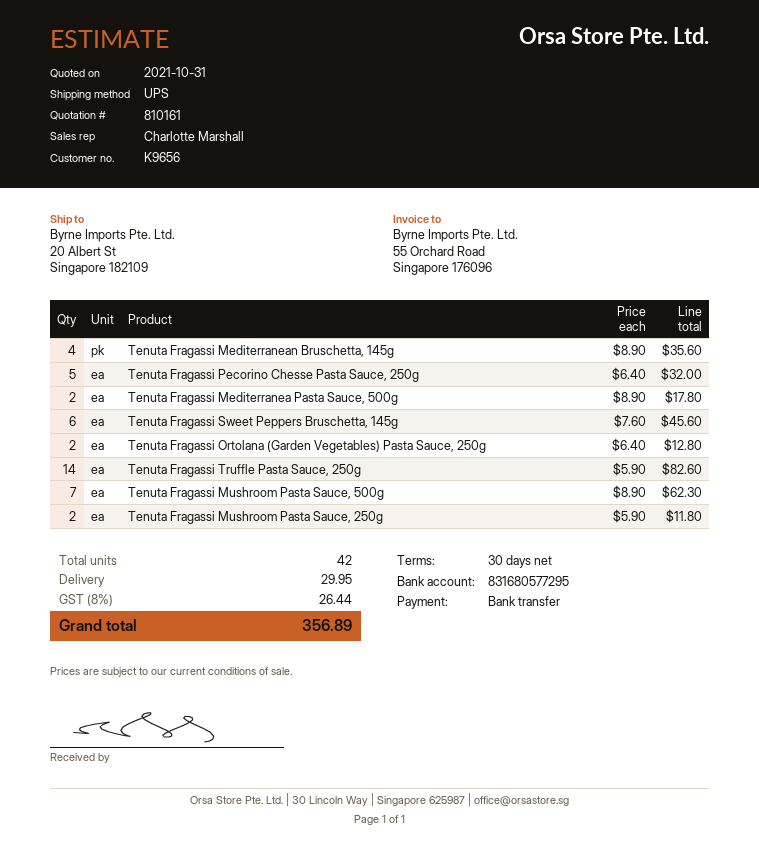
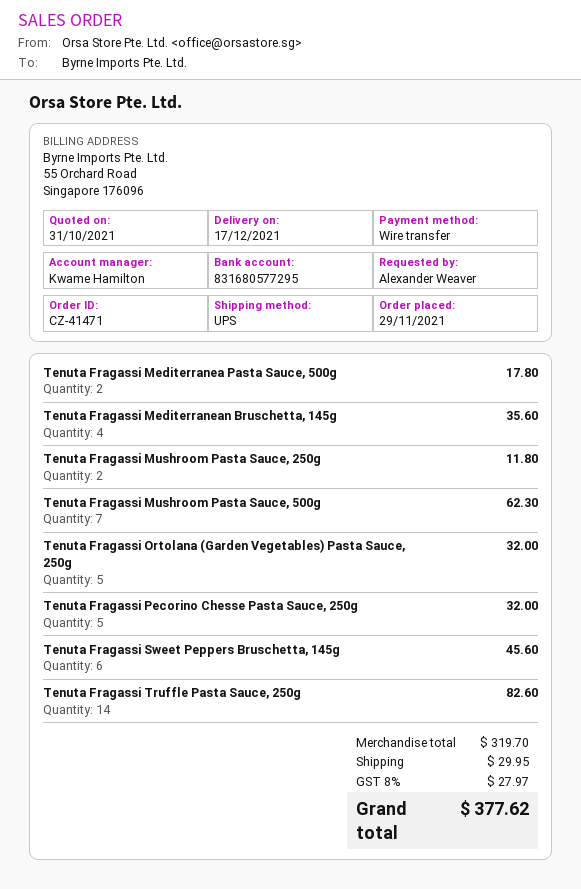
sales rep: Charlotte Marshall -> Kwame Hamilton
Tenuta Fragassi Ortolana (Garden Vegetables) Pasta Sauce, 250g: 2 for 12.80 -> 5 for 32.00
tax: 8% = 26.44 -> 8% = 27.97
total: 356.89 -> 377.62

